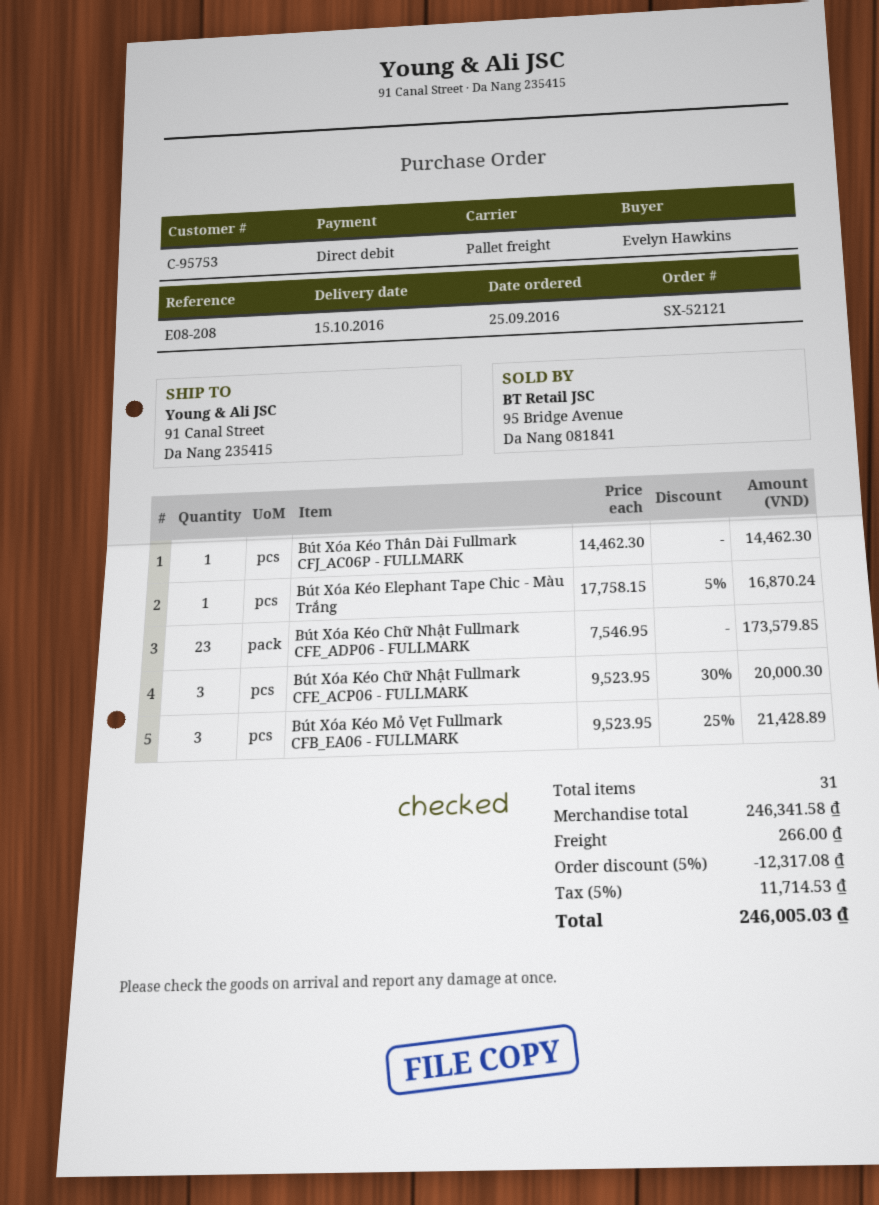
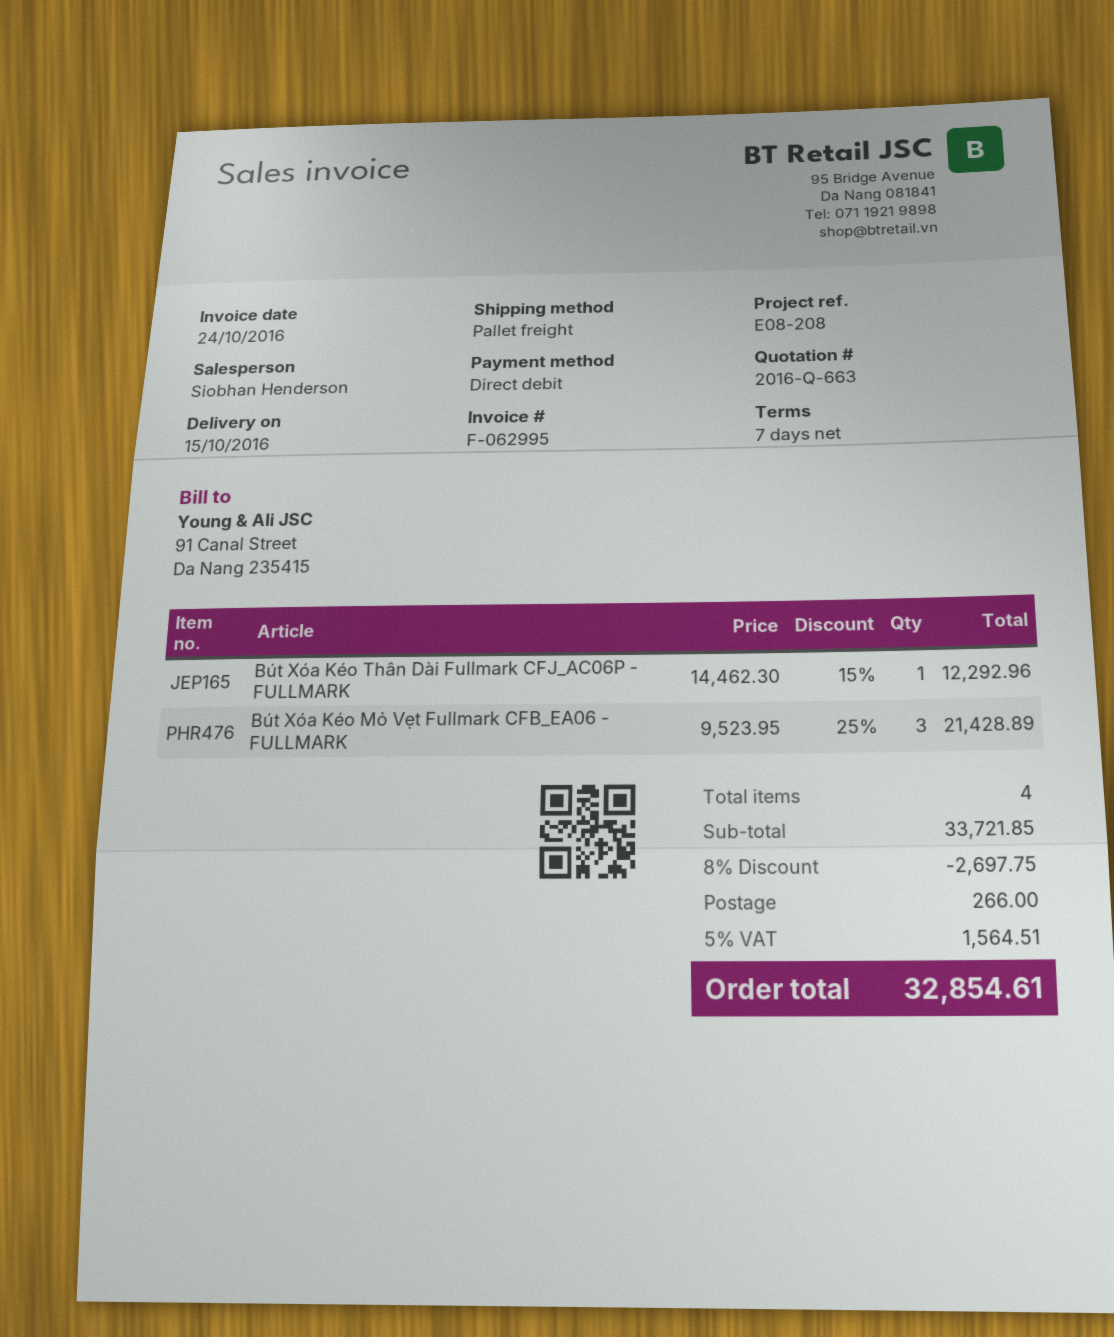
Bút Xóa Kéo Thân Dài Fullmark CFJ_AC06P - FULLMARK: 1 x 14462.30 = 14462.30 -> 1 x 14462.30 - 15% = 12292.96
Bút Xóa Kéo Elephant Tape Chic - Màu Trắng: 1 x 17758.15 - 5% = 16870.24 -> none
Bút Xóa Kéo Chữ Nhật Fullmark CFE_ADP06 - FULLMARK: 23 x 7546.95 = 173579.85 -> none
Bút Xóa Kéo Chữ Nhật Fullmark CFE_ACP06 - FULLMARK: 3 x 9523.95 - 30% = 20000.30 -> none
total quantity: 31 -> 4
subtotal: 246341.58 -> 33721.85
discount: 5% = 12317.08 -> 8% = 2697.75
tax: 5% = 11714.53 -> 5% = 1564.51
total: 246005.03 -> 32854.61

